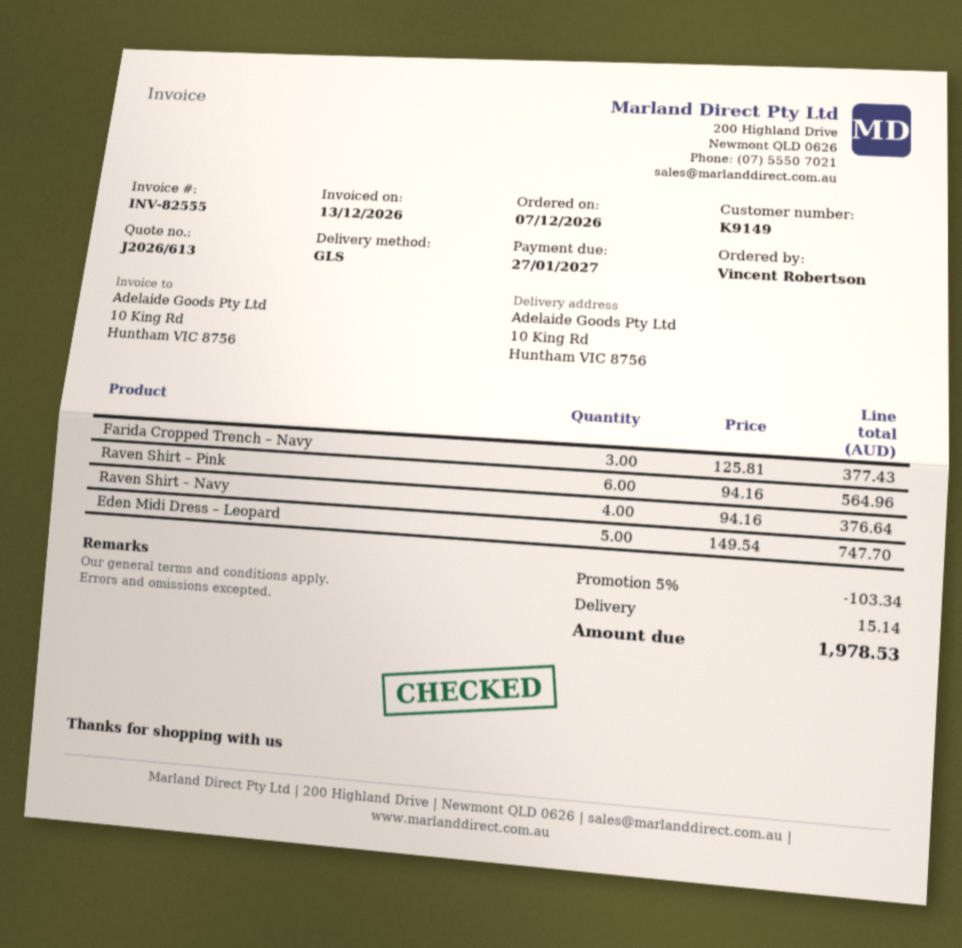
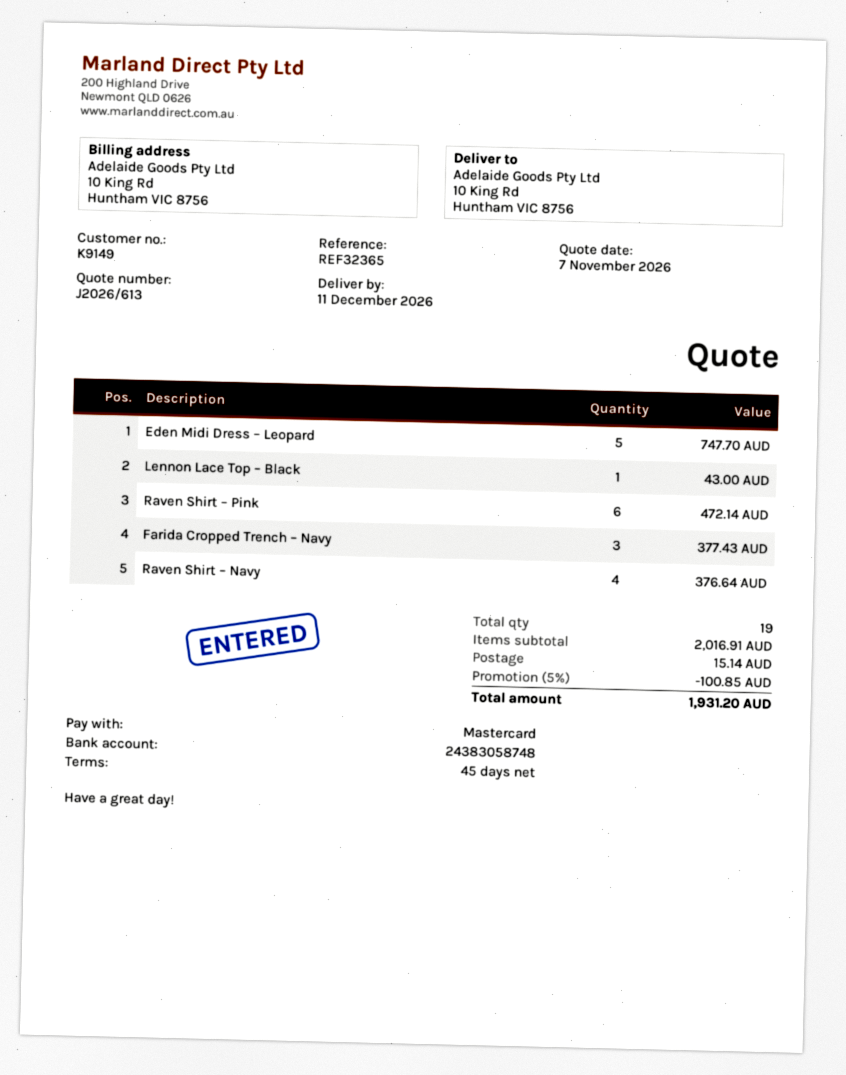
Raven Shirt – Pink: 6 for 564.96 -> 6 for 472.14
Lennon Lace Top – Black: none -> 1 for 43.00
discount: 5% = 103.34 -> 5% = 100.85
total: 1978.53 -> 1931.20

